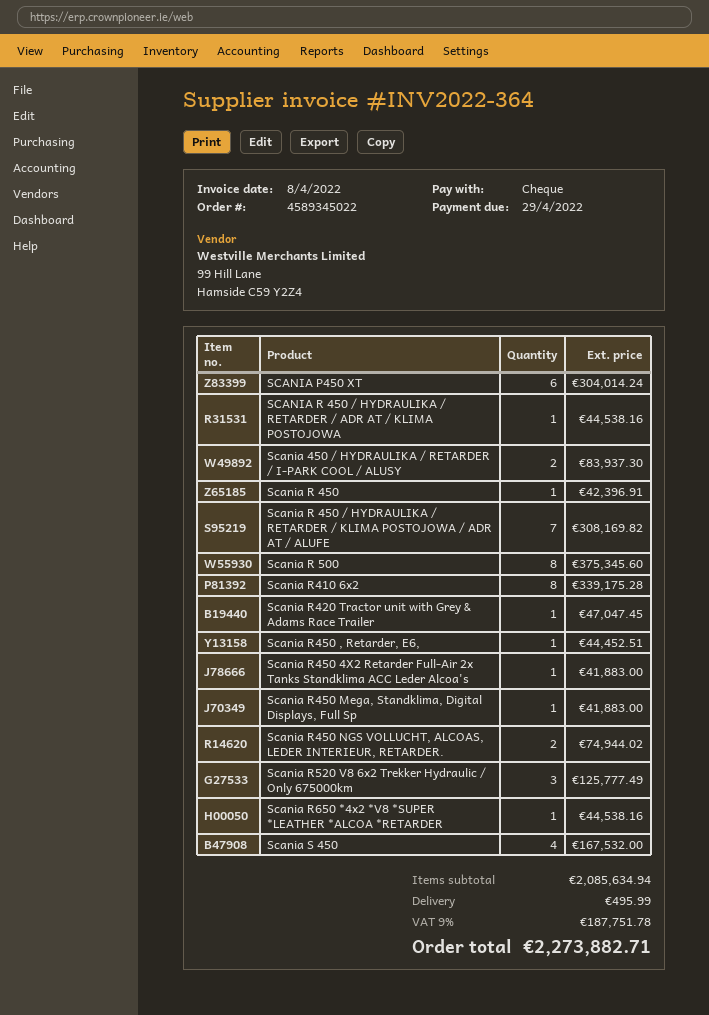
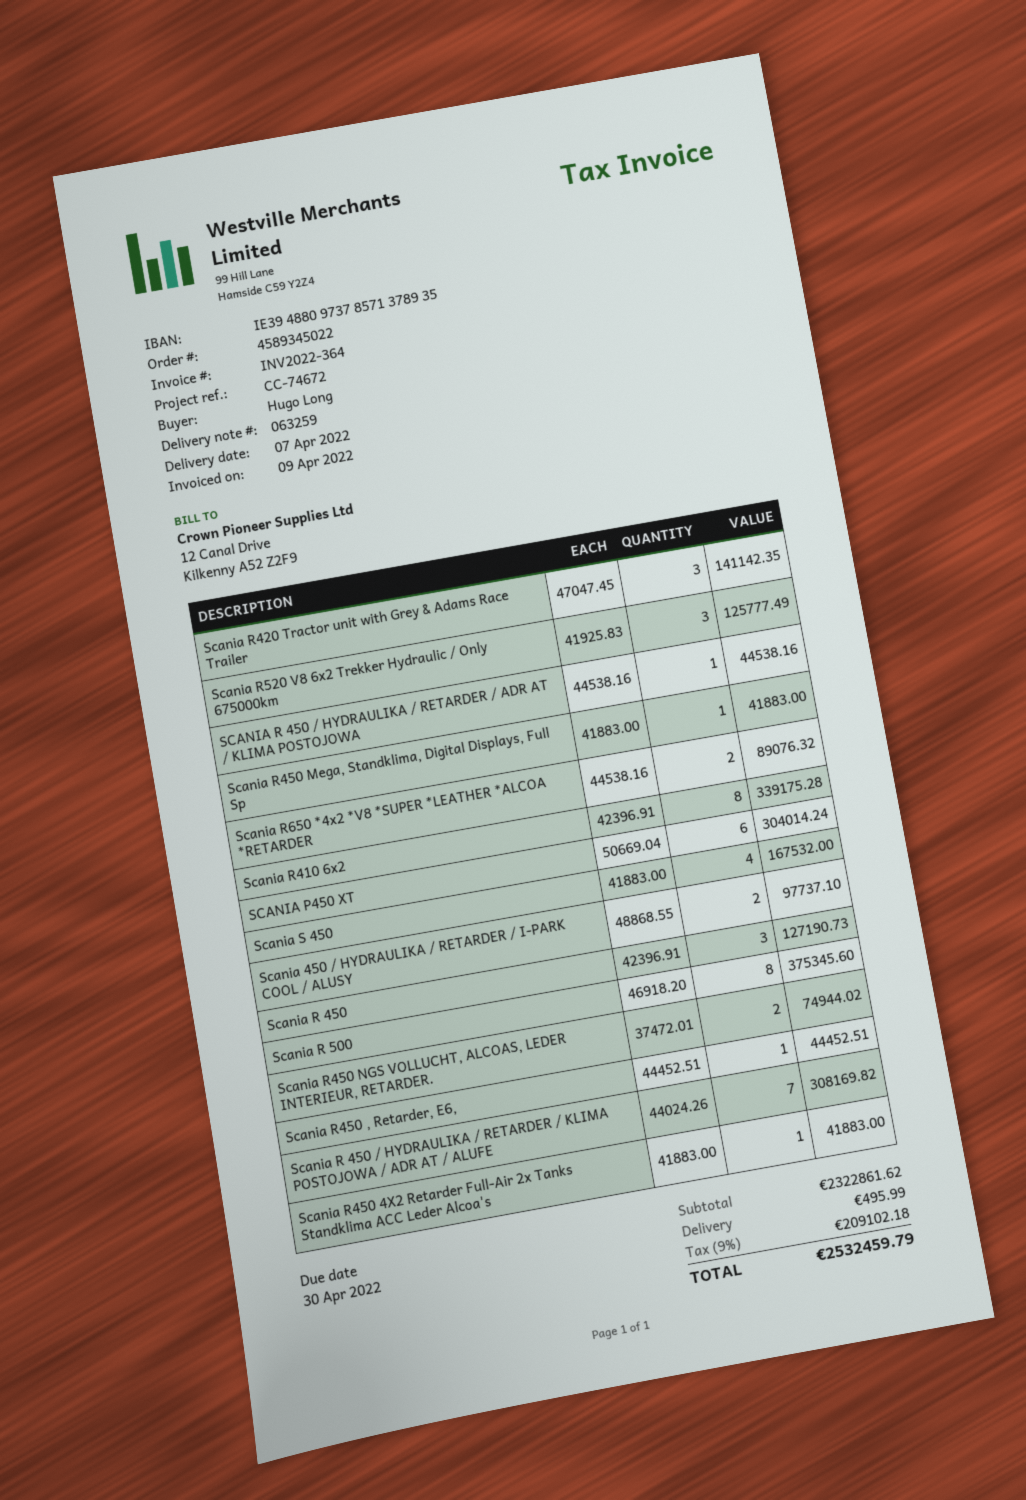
invoice date: 2022-04-08 -> 2022-04-09
due date: 2022-04-29 -> 2022-04-30
Scania 450 / HYDRAULIKA / RETARDER / I-PARK COOL / ALUSY: 2 for 83937.30 -> 2 for 97737.10
Scania R 450: 1 for 42396.91 -> 3 for 127190.73
Scania R420 Tractor unit with Grey & Adams Race Trailer: 1 for 47047.45 -> 3 for 141142.35
Scania R650 *4x2 *V8 *SUPER *LEATHER *ALCOA *RETARDER: 1 for 44538.16 -> 2 for 89076.32
subtotal: 2085634.94 -> 2322861.62
tax: 9% = 187751.78 -> 9% = 209102.18
total: 2273882.71 -> 2532459.79

